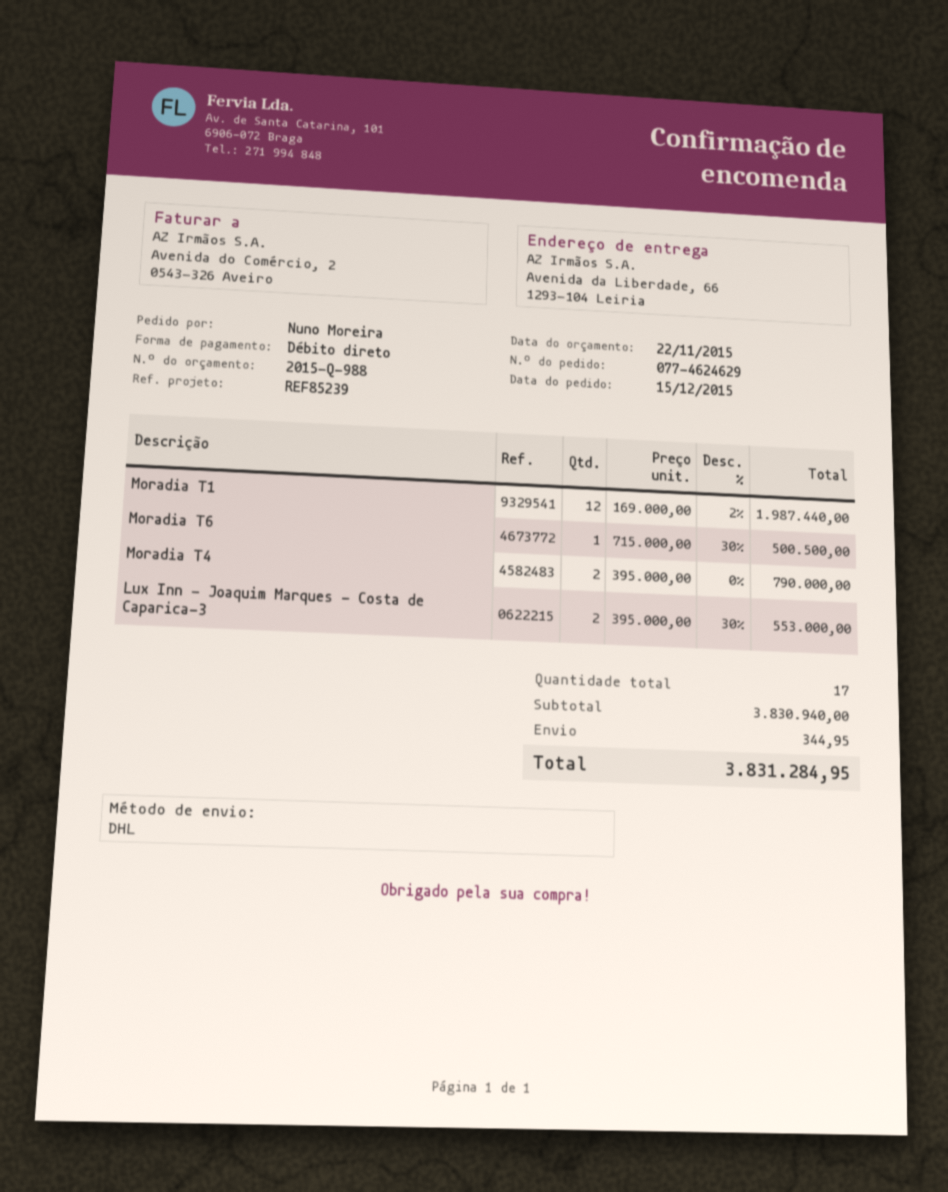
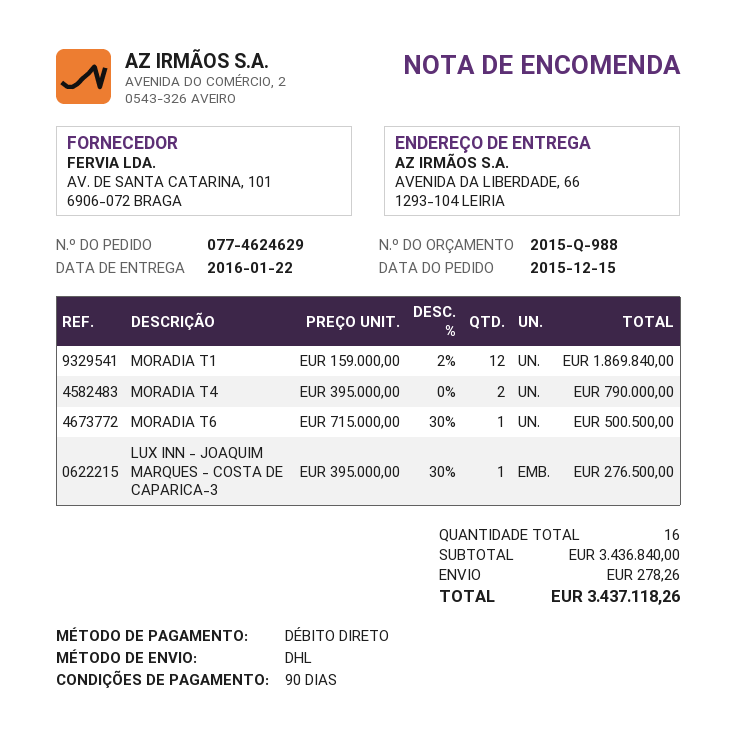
Moradia T1: 12 x 169000.00 - 2% = 1987440.00 -> 12 x 159000.00 - 2% = 1869840.00
Lux Inn - Joaquim Marques - Costa de Caparica-3: 2 x 395000.00 - 30% = 553000.00 -> 1 x 395000.00 - 30% = 276500.00
total quantity: 17 -> 16
subtotal: 3830940.00 -> 3436840.00
shipping: 344.95 -> 278.26
total: 3831284.95 -> 3437118.26

